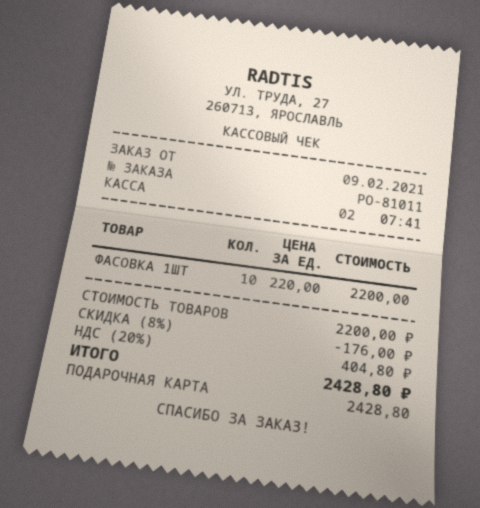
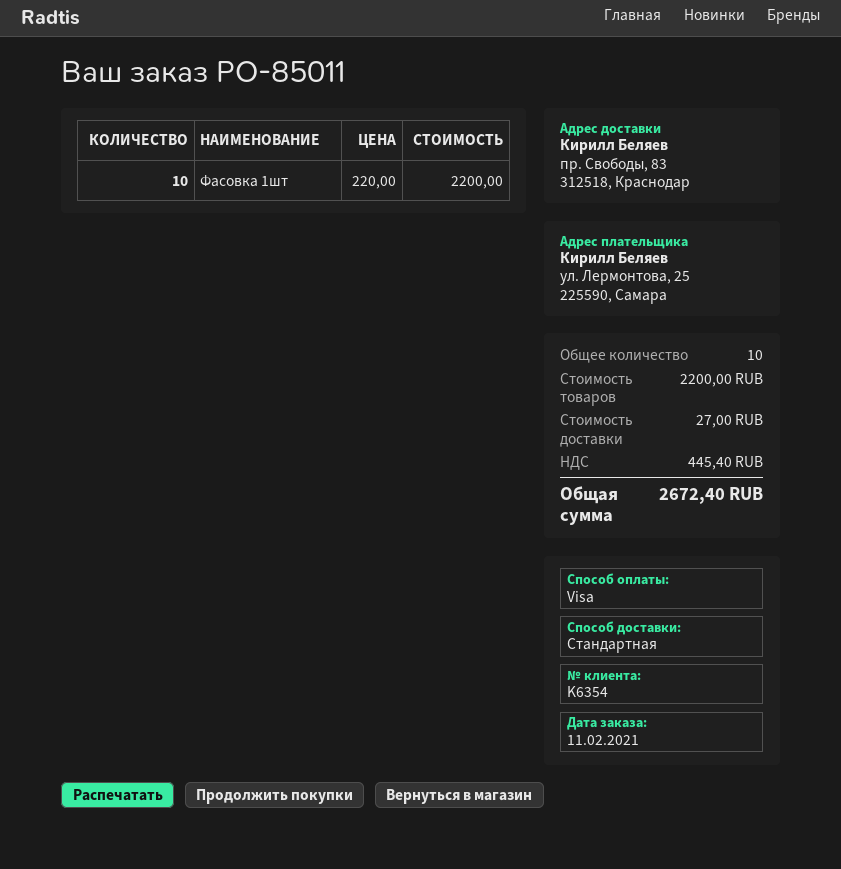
order number: PO-81011 -> PO-85011
order date: 2021-02-09 -> 2021-02-11
payment method: gift card -> Visa
discount: 8% = 176.00 -> none
shipping: none -> 27.00
tax: 404.80 -> 445.40
total: 2428.80 -> 2672.40

